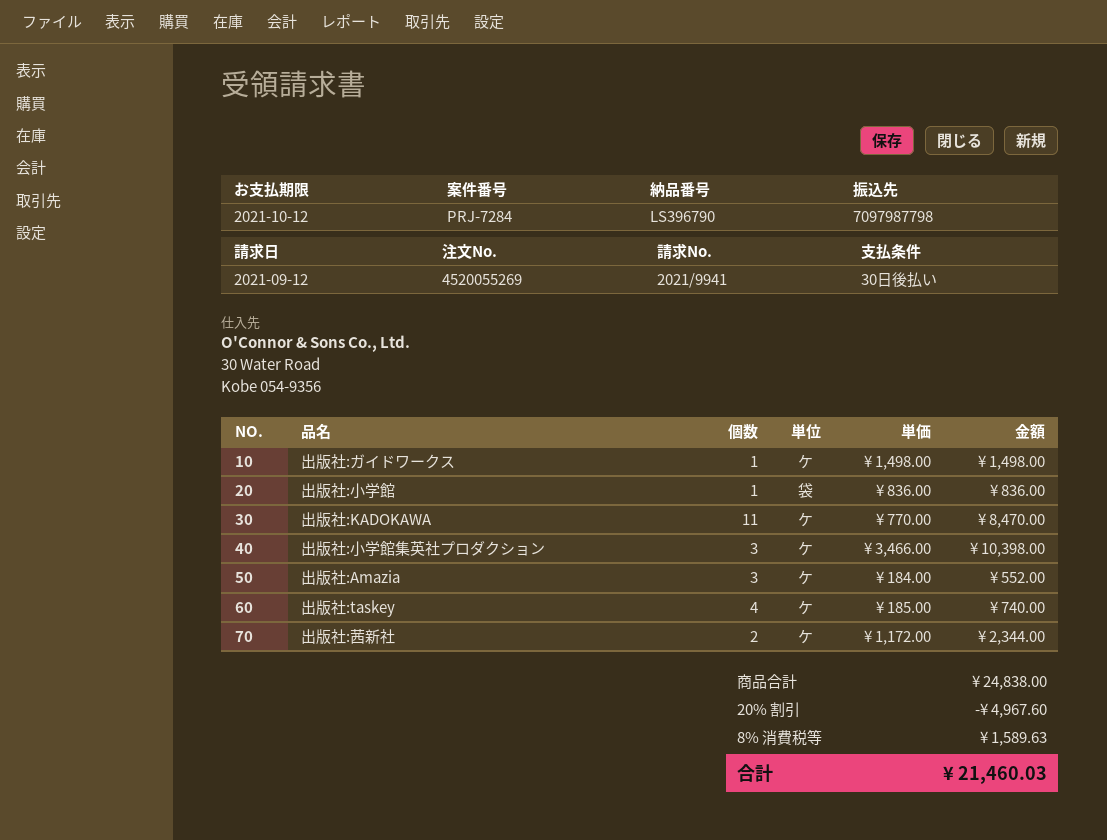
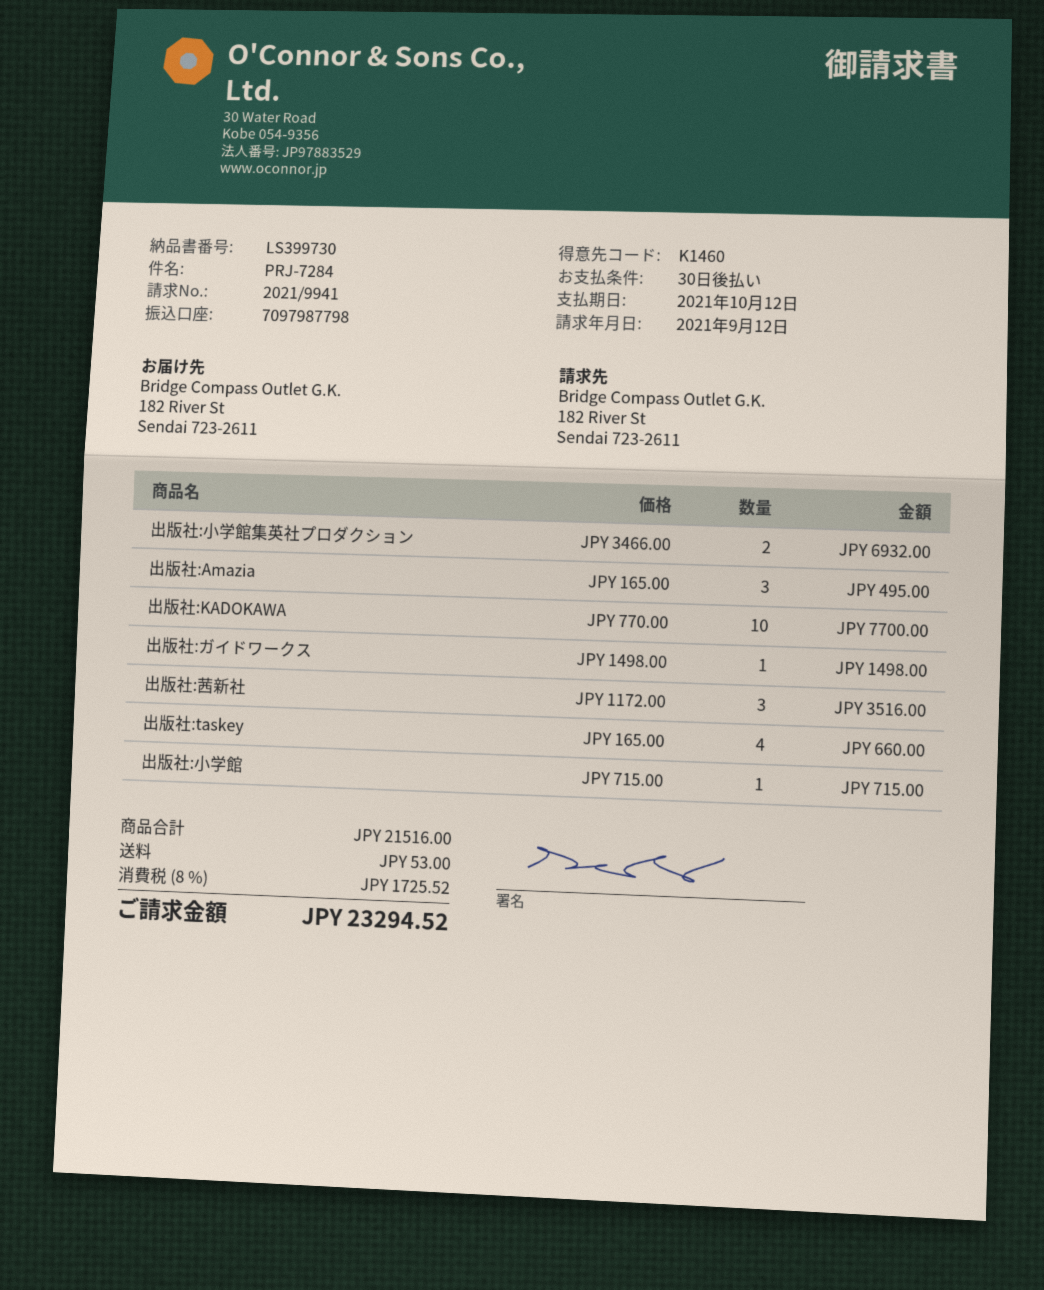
delivery note number: LS396790 -> LS399730
出版社:小学館: 1 x 836.00 = 836.00 -> 1 x 715.00 = 715.00
出版社:KADOKAWA: 11 x 770.00 = 8470.00 -> 10 x 770.00 = 7700.00
出版社:小学館集英社プロダクション: 3 x 3466.00 = 10398.00 -> 2 x 3466.00 = 6932.00
出版社:Amazia: 3 x 184.00 = 552.00 -> 3 x 165.00 = 495.00
出版社:taskey: 4 x 185.00 = 740.00 -> 4 x 165.00 = 660.00
出版社:茜新社: 2 x 1172.00 = 2344.00 -> 3 x 1172.00 = 3516.00
subtotal: 24838.00 -> 21516.00
discount: 20% = 4967.60 -> none
shipping: none -> 53.00
tax: 8% = 1589.63 -> 8% = 1725.52
total: 21460.03 -> 23294.52

